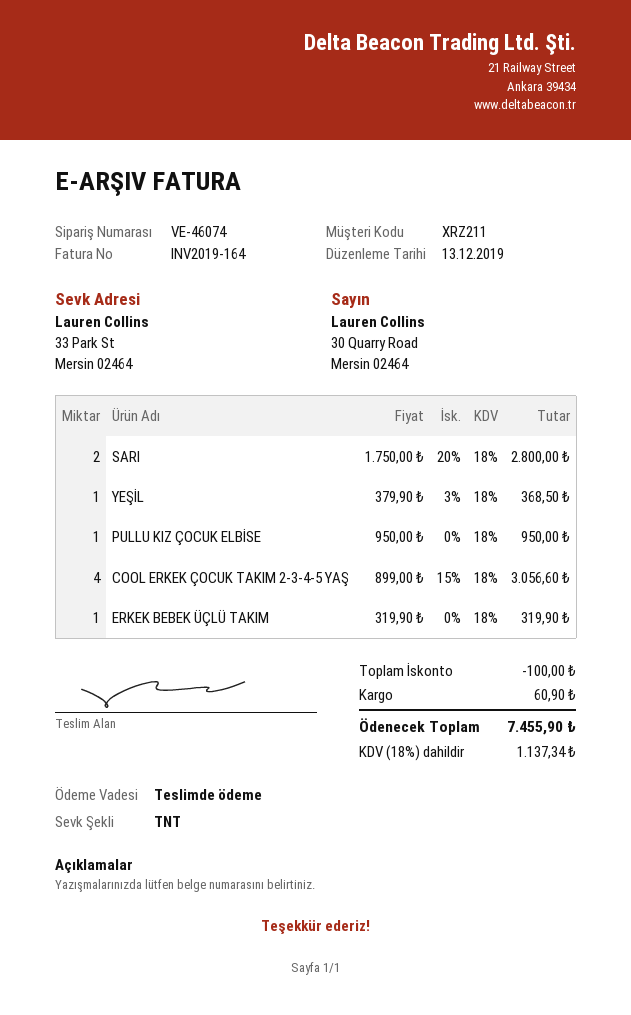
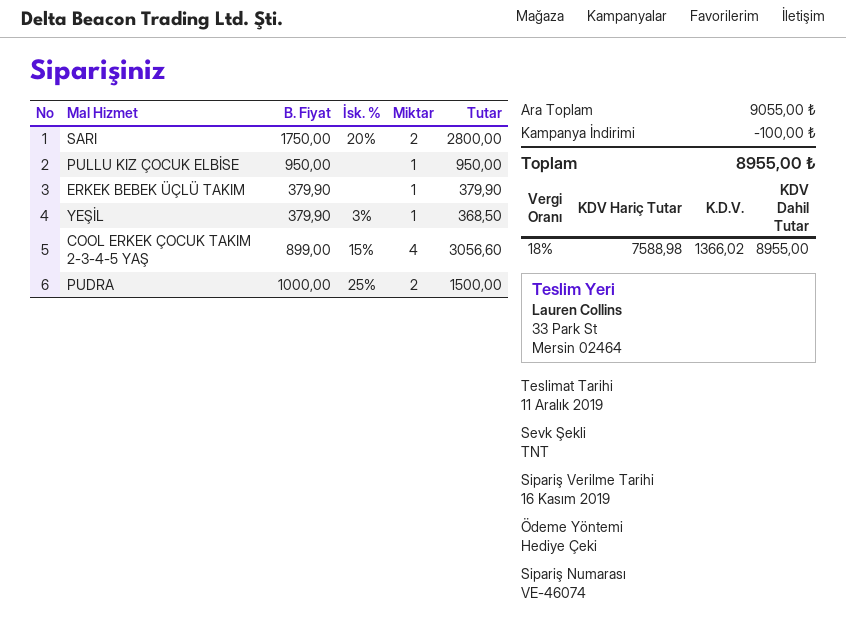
ERKEK BEBEK ÜÇLÜ TAKIM: 1 x 319.90 = 319.90 -> 1 x 379.90 = 379.90
PUDRA: none -> 2 x 1000.00 - 25% = 1500.00
shipping: 60.90 -> none
tax: 18% = 1137.34 -> 18% = 1366.02
total: 7455.90 -> 8955.00

